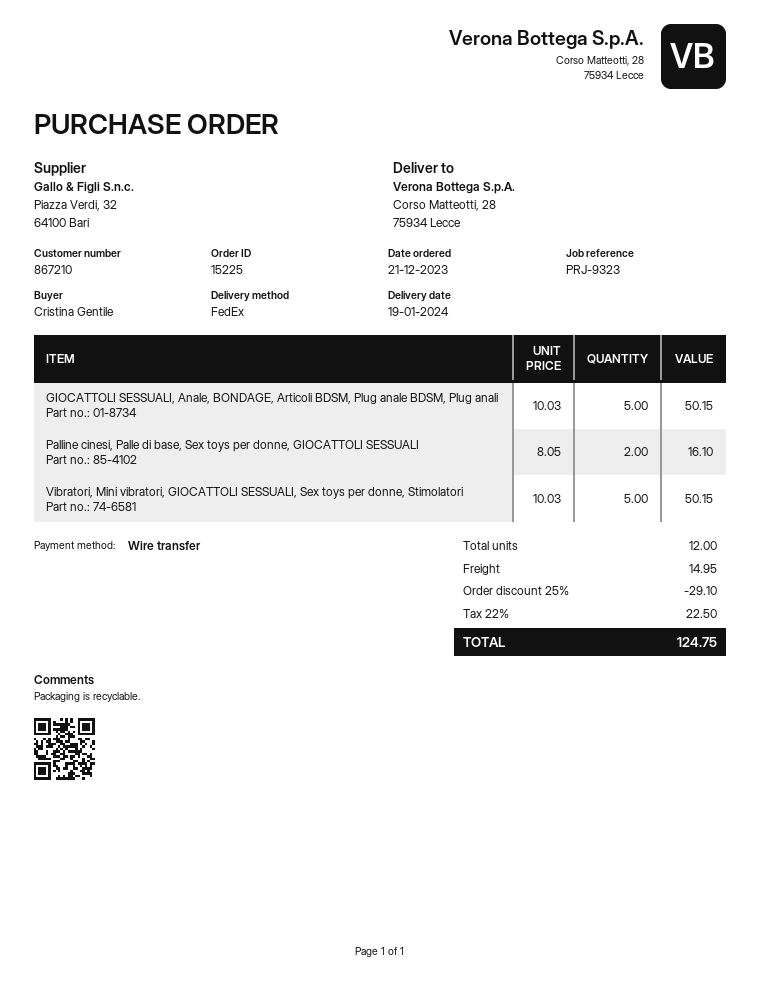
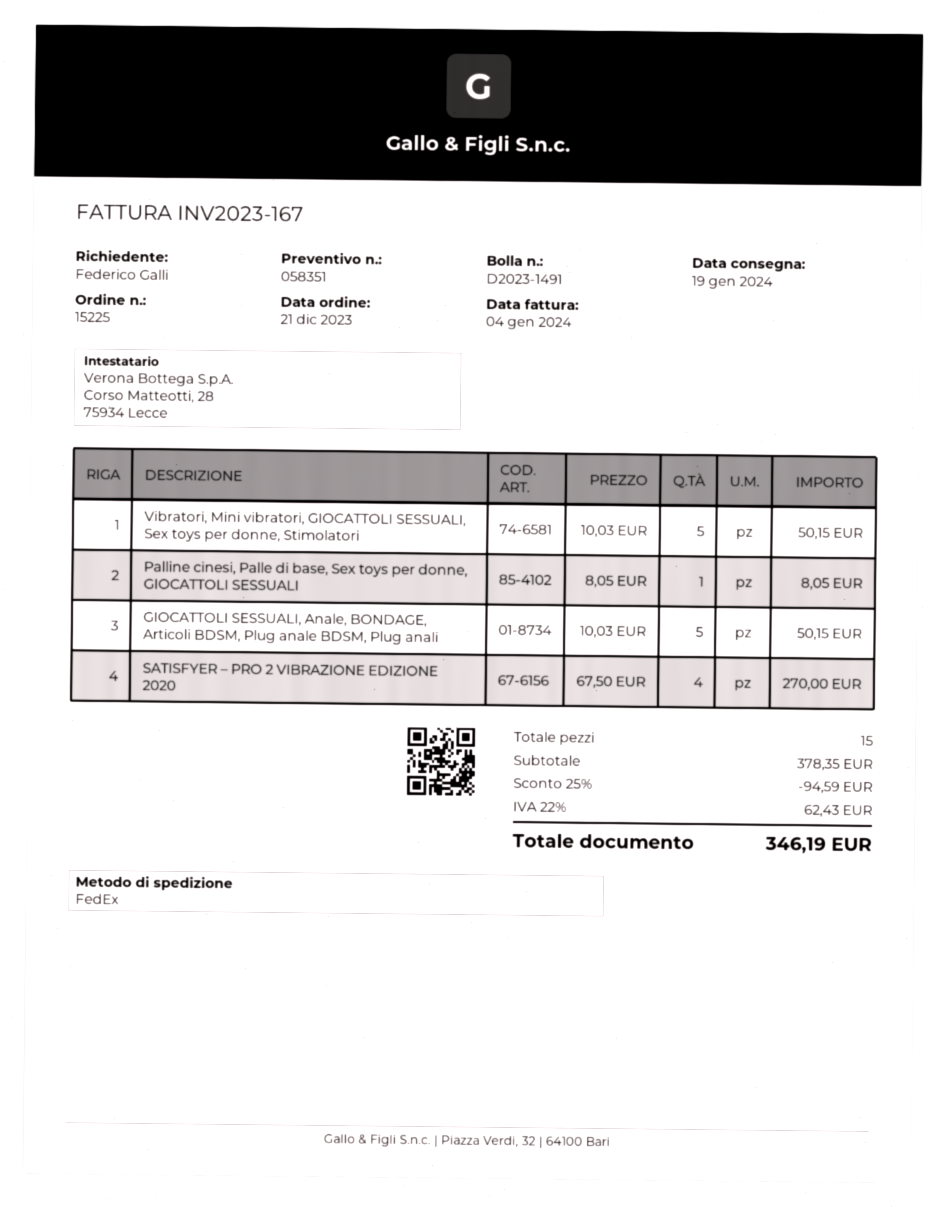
ordered by: Cristina Gentile -> Federico Galli
Palline cinesi, Palle di base, Sex toys per donne, GIOCATTOLI SESSUALI: 2 x 8.05 = 16.10 -> 1 x 8.05 = 8.05
SATISFYER – PRO 2 VIBRAZIONE EDIZIONE 2020: none -> 4 x 67.50 = 270.00
total quantity: 12 -> 15
discount: 25% = 29.10 -> 25% = 94.59
shipping: 14.95 -> none
tax: 22% = 22.50 -> 22% = 62.43
total: 124.75 -> 346.19

